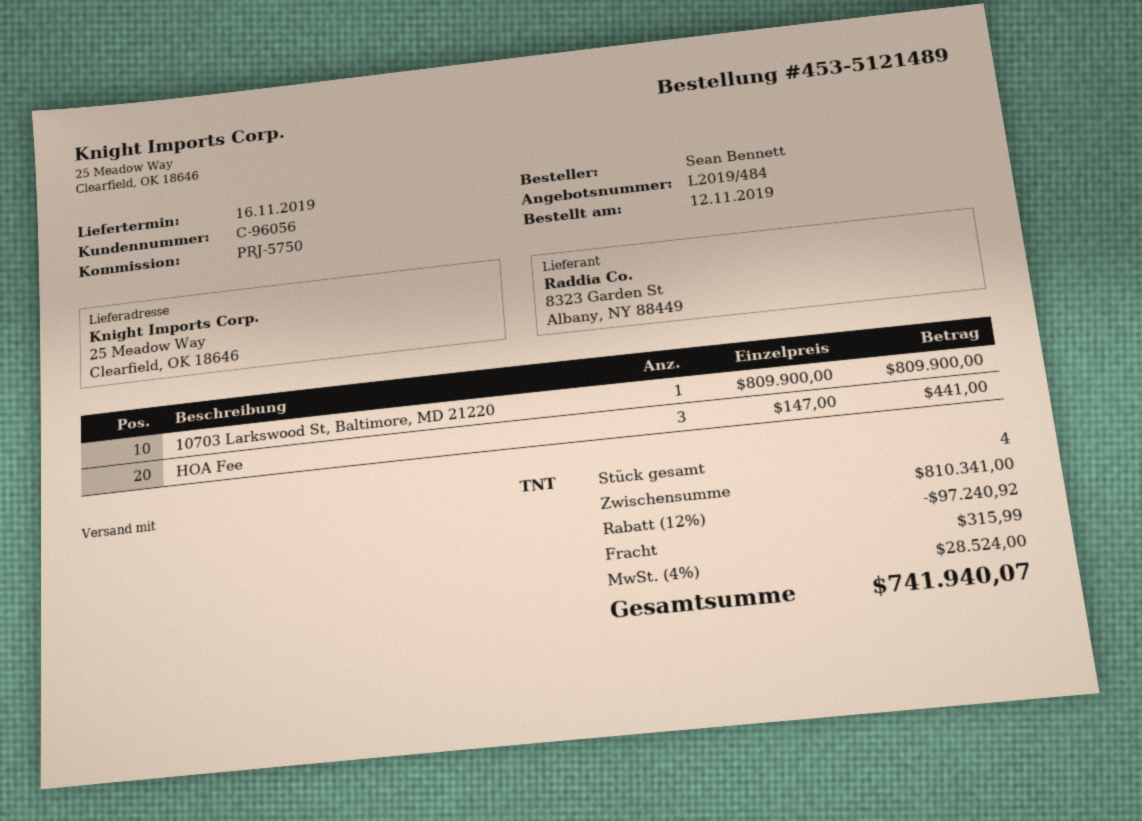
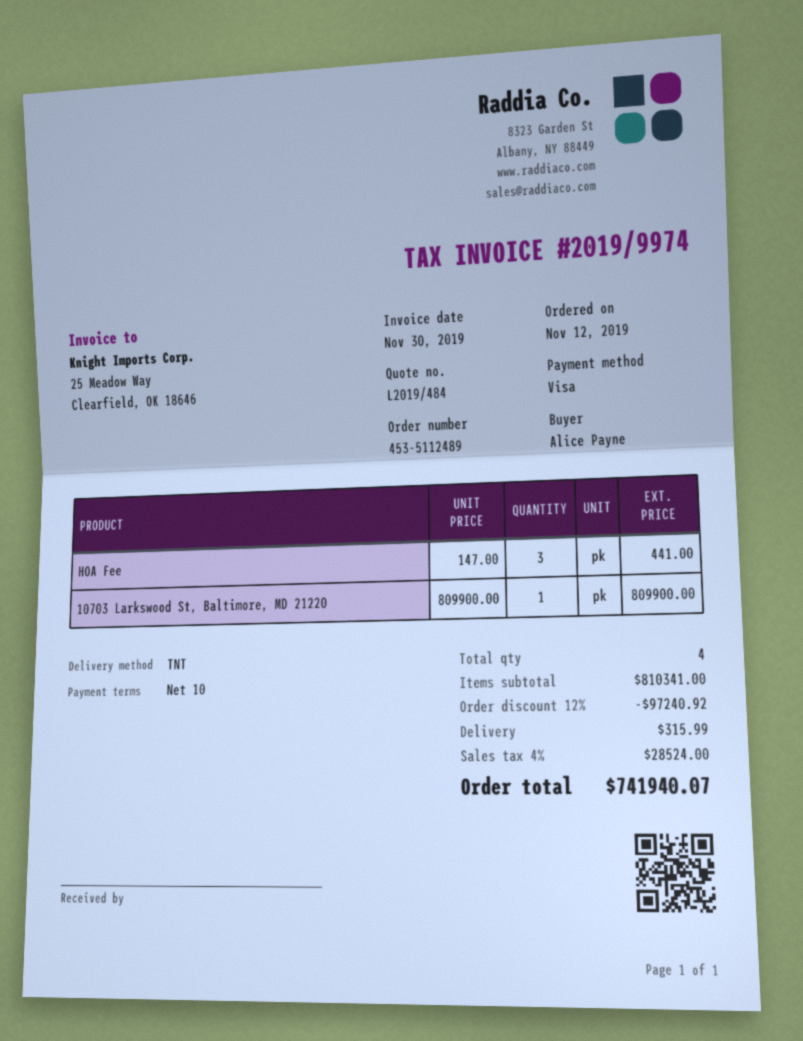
order number: 453-5121489 -> 453-5112489
ordered by: Sean Bennett -> Alice Payne

